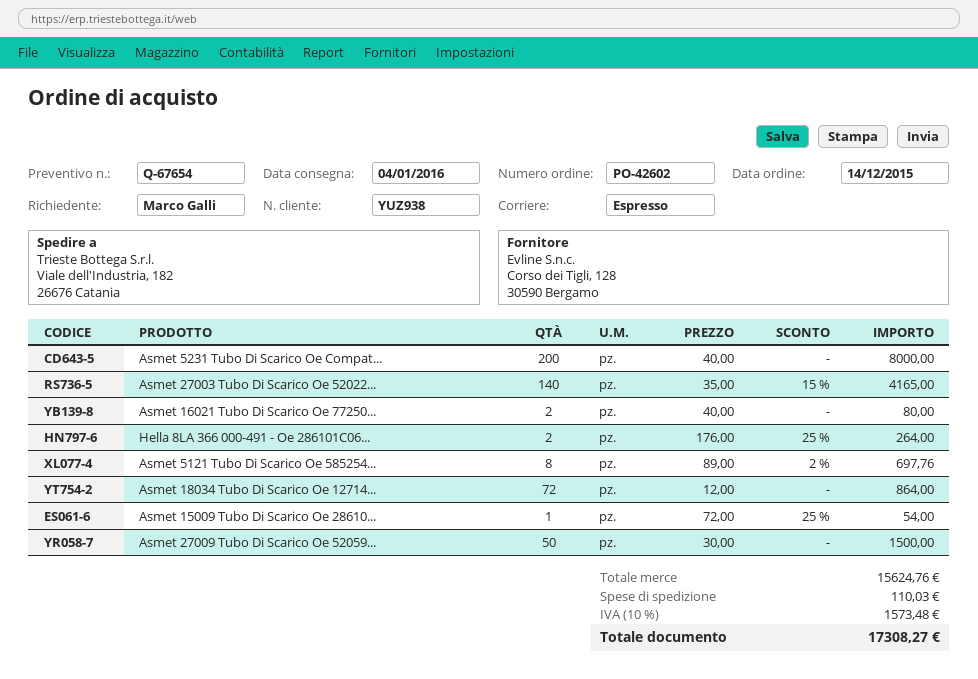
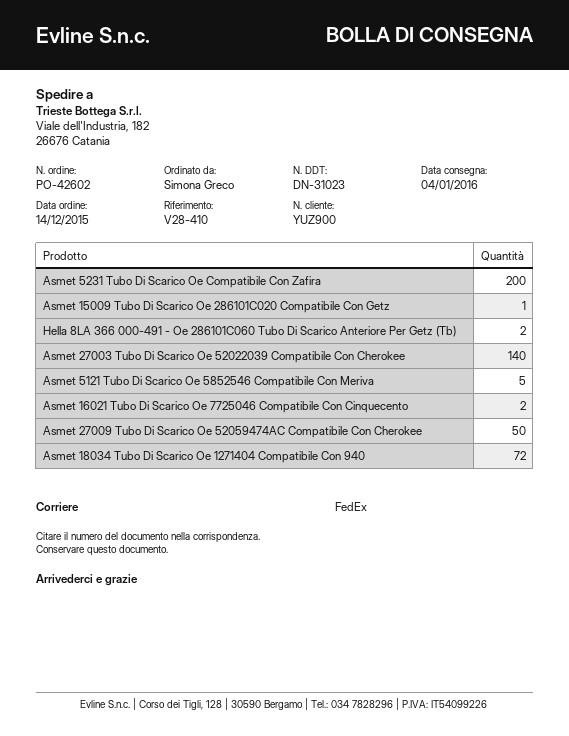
customer number: YUZ938 -> YUZ900
ordered by: Marco Galli -> Simona Greco
shipping method: express -> FedEx
Asmet 5121 Tubo Di Scarico Oe 585254...: 8 -> 5

